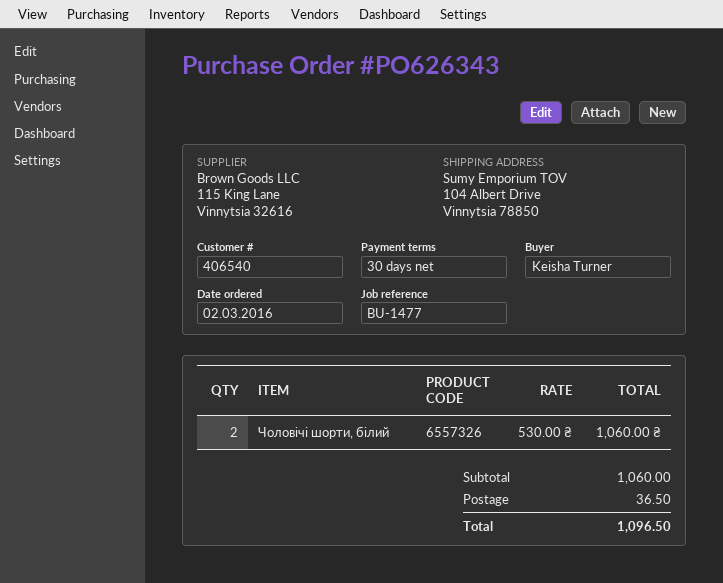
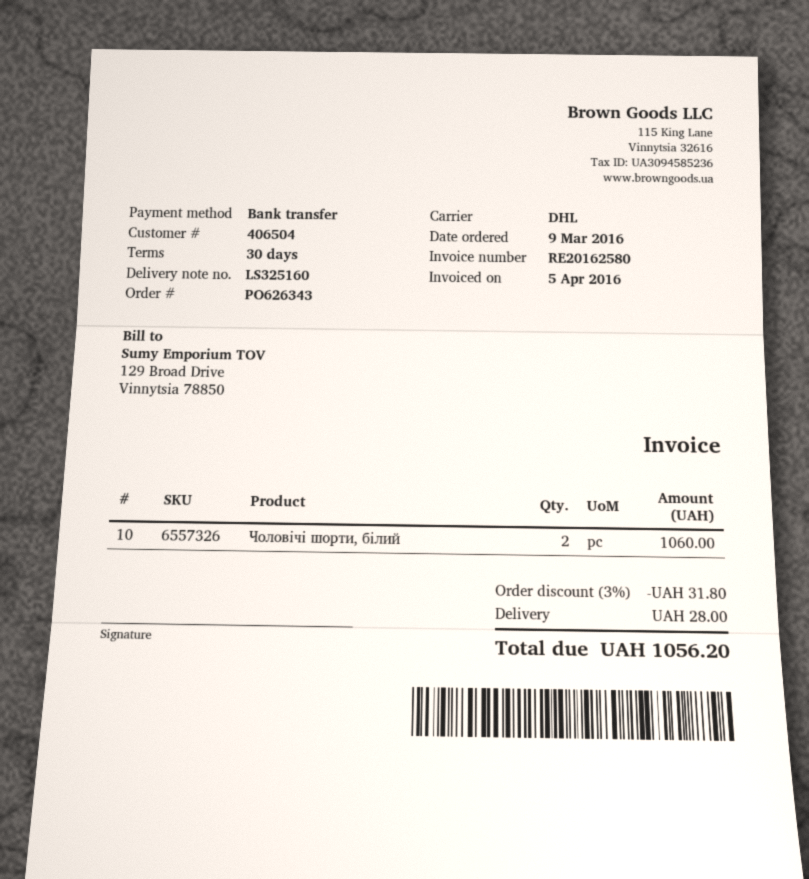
order date: 2016-03-02 -> 2016-03-09
customer number: 406540 -> 406504
discount: none -> 3% = 31.80
shipping: 36.50 -> 28.00
total: 1096.50 -> 1056.20

